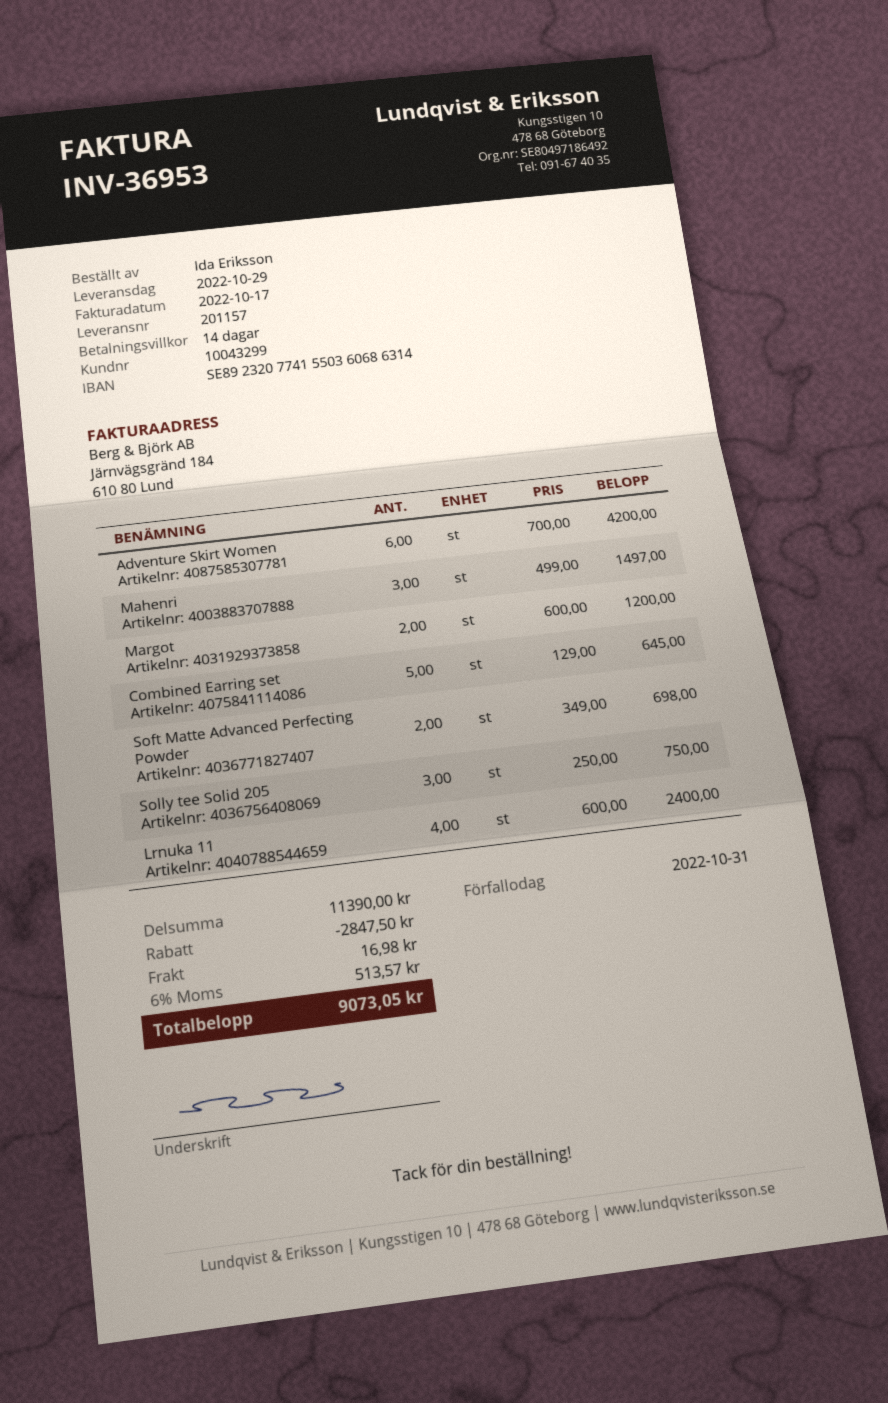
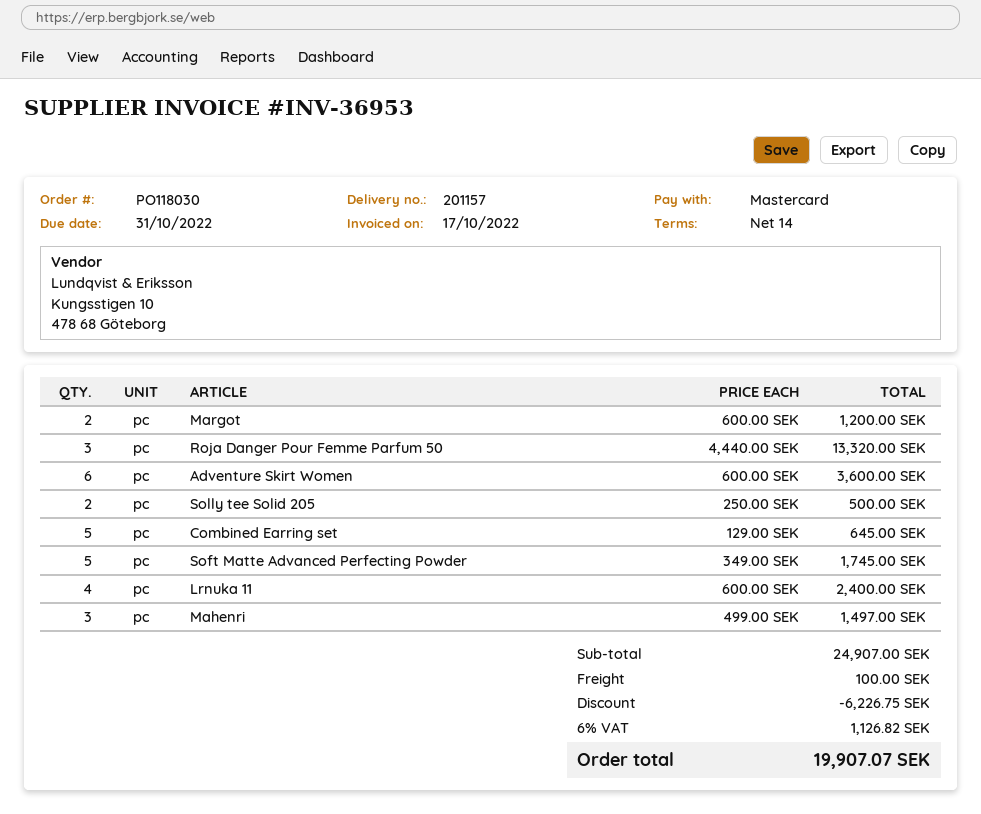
Adventure Skirt Women: 6 x 700.00 = 4200.00 -> 6 x 600.00 = 3600.00
Soft Matte Advanced Perfecting Powder: 2 x 349.00 = 698.00 -> 5 x 349.00 = 1745.00
Solly tee Solid 205: 3 x 250.00 = 750.00 -> 2 x 250.00 = 500.00
Roja Danger Pour Femme Parfum 50: none -> 3 x 4440.00 = 13320.00
subtotal: 11390.00 -> 24907.00
discount: 2847.50 -> 6226.75
shipping: 16.98 -> 100.00
tax: 6% = 513.57 -> 6% = 1126.82
total: 9073.05 -> 19907.07

